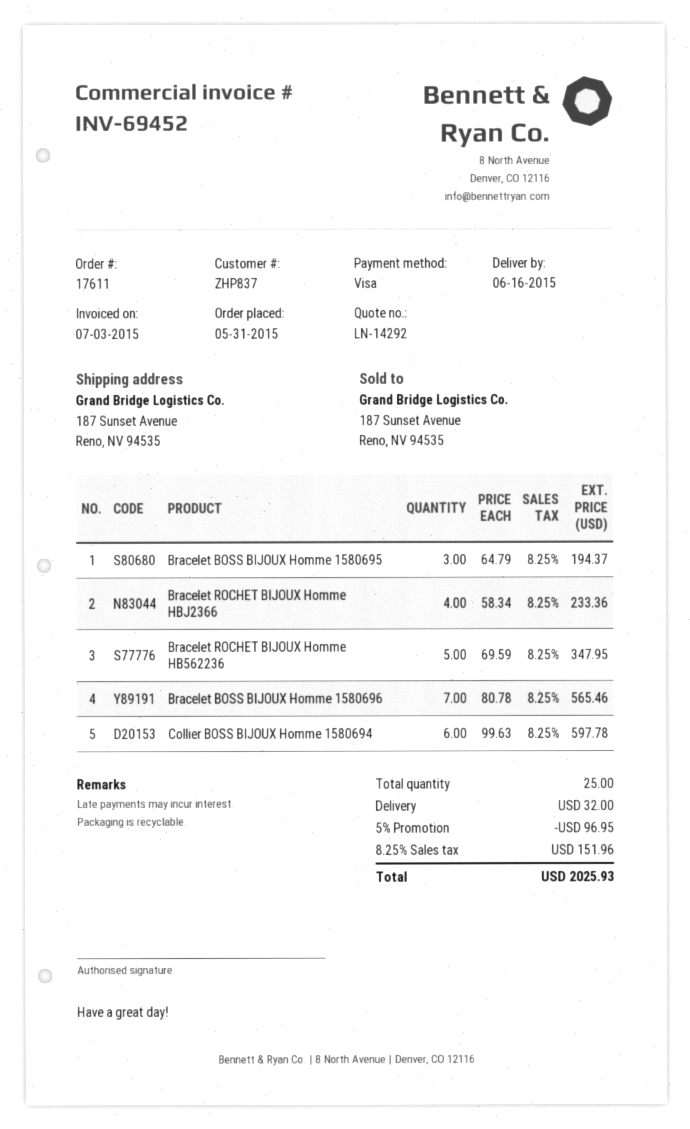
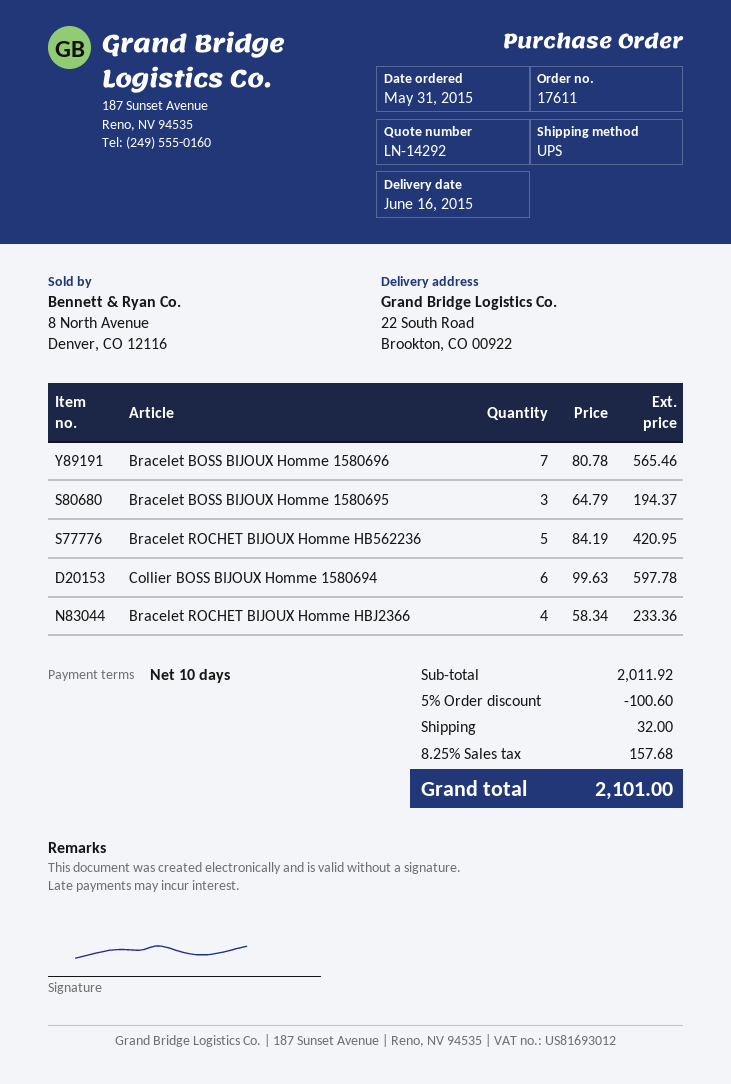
ship to: 187 Sunset Avenue, Reno, NV 94535 -> 22 South Road, Brookton, CO 00922
Bracelet ROCHET BIJOUX Homme HB562236: 5 x 69.59 = 347.95 -> 5 x 84.19 = 420.95
discount: 5% = 96.95 -> 5% = 100.60
tax: 8.25% = 151.96 -> 8.25% = 157.68
total: 2025.93 -> 2101.00

